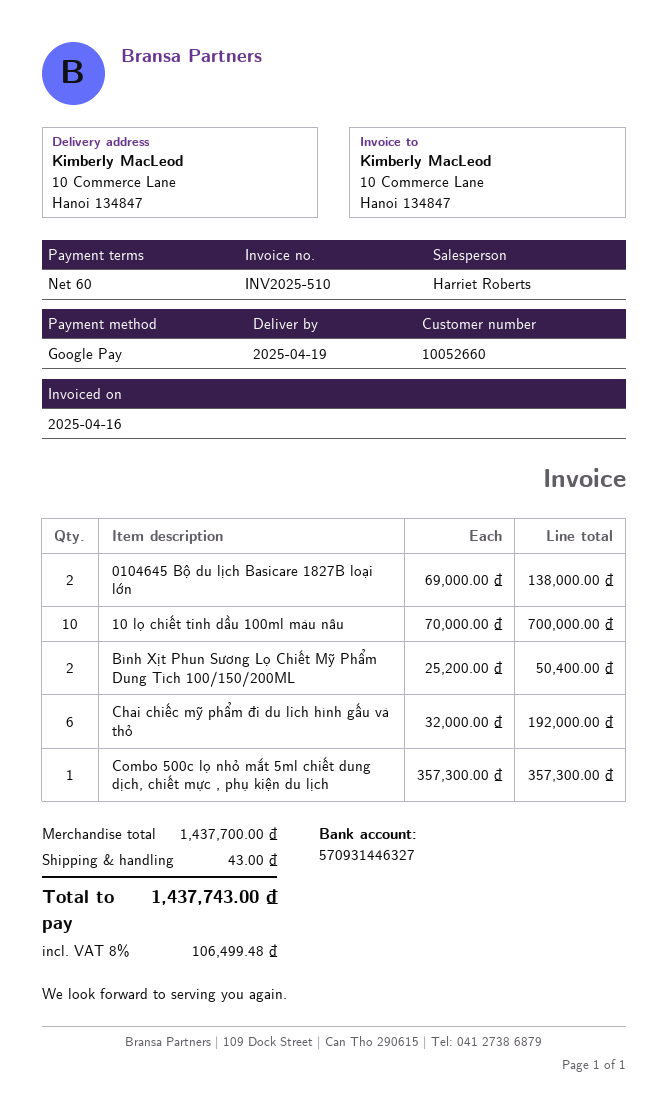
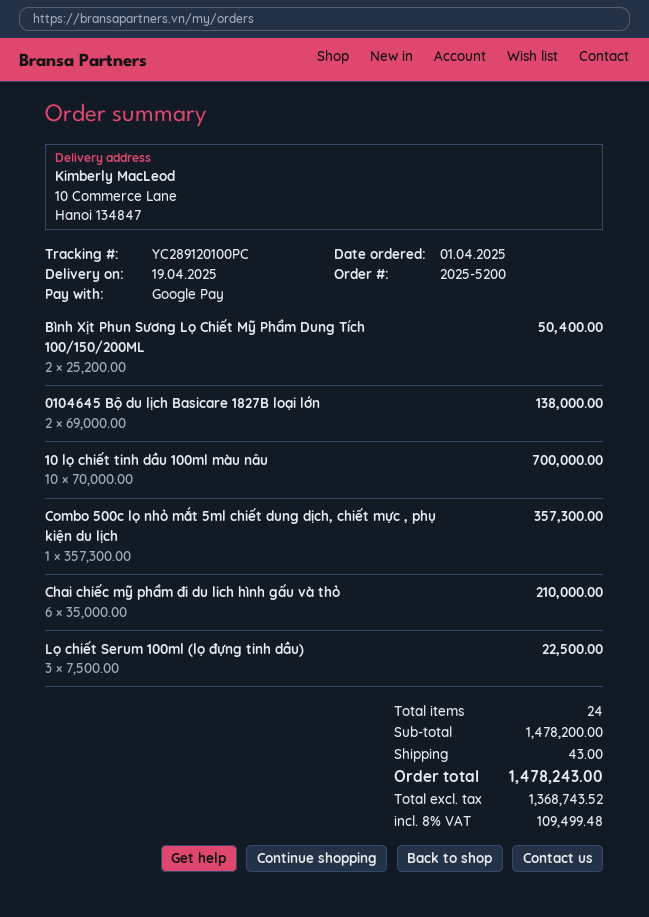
Chai chiếc mỹ phẩm đi du lich hình gấu và thỏ: 6 x 32000.00 = 192000.00 -> 6 x 35000.00 = 210000.00
Lọ chiết Serum 100ml (lọ đựng tinh dầu): none -> 3 x 7500.00 = 22500.00
subtotal: 1437700.00 -> 1478200.00
tax: 8% = 106499.48 -> 8% = 109499.48
total: 1437743.00 -> 1478243.00

